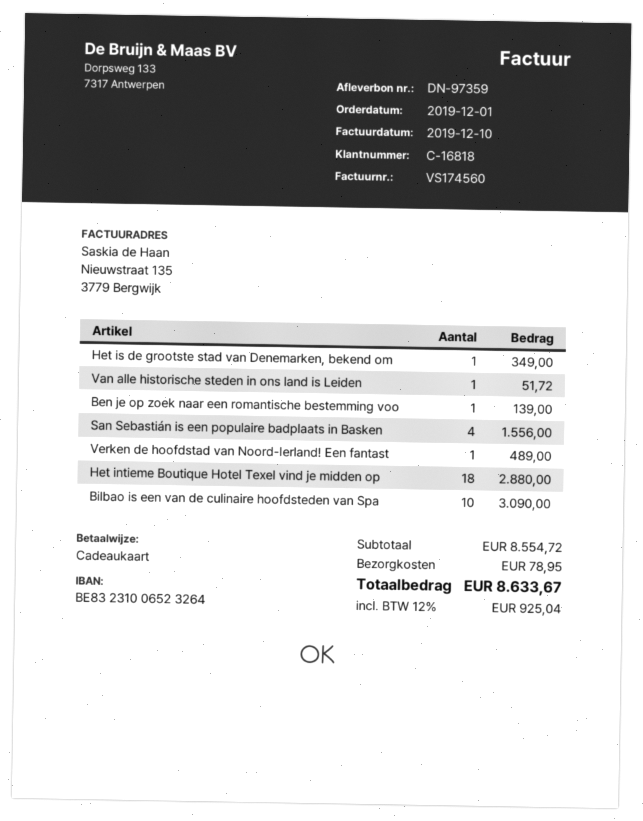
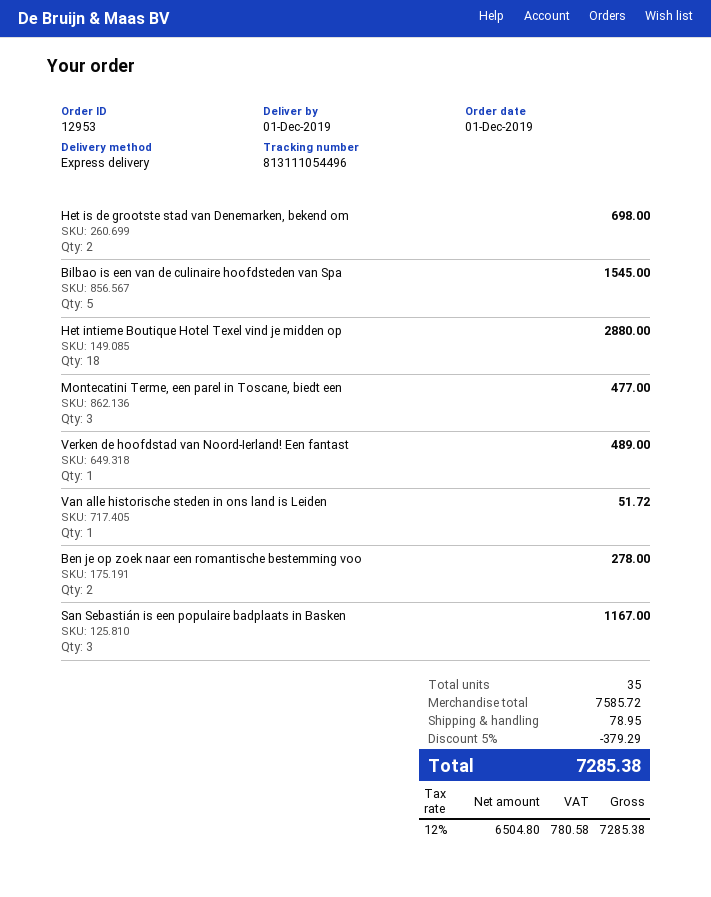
Het is de grootste stad van Denemarken, bekend om: 1 for 349.00 -> 2 for 698.00
Ben je op zoek naar een romantische bestemming voo: 1 for 139.00 -> 2 for 278.00
San Sebastián is een populaire badplaats in Basken: 4 for 1556.00 -> 3 for 1167.00
Bilbao is een van de culinaire hoofdsteden van Spa: 10 for 3090.00 -> 5 for 1545.00
Montecatini Terme, een parel in Toscane, biedt een: none -> 3 for 477.00
subtotal: 8554.72 -> 7585.72
discount: none -> 5% = 379.29
tax: 12% = 925.04 -> 12% = 780.58
total: 8633.67 -> 7285.38

